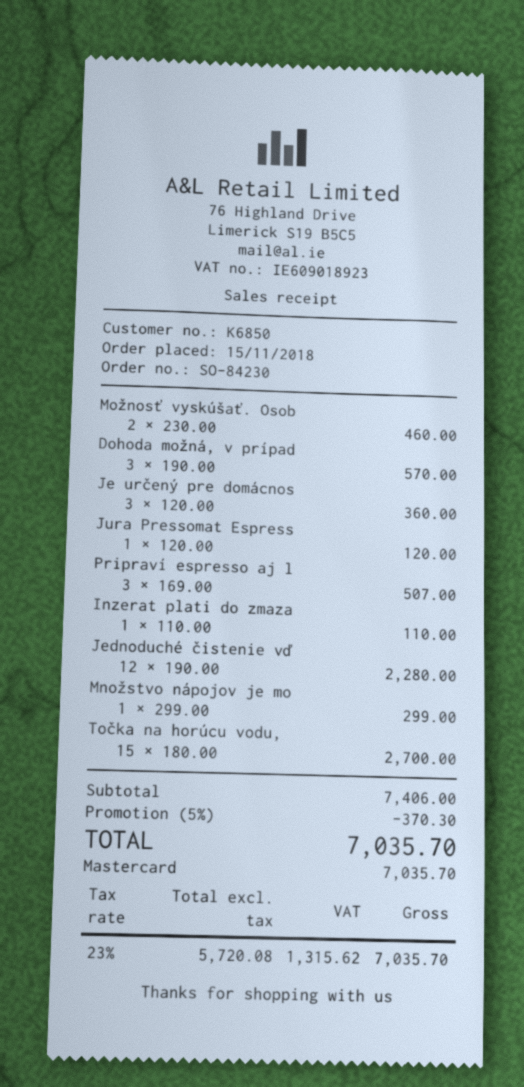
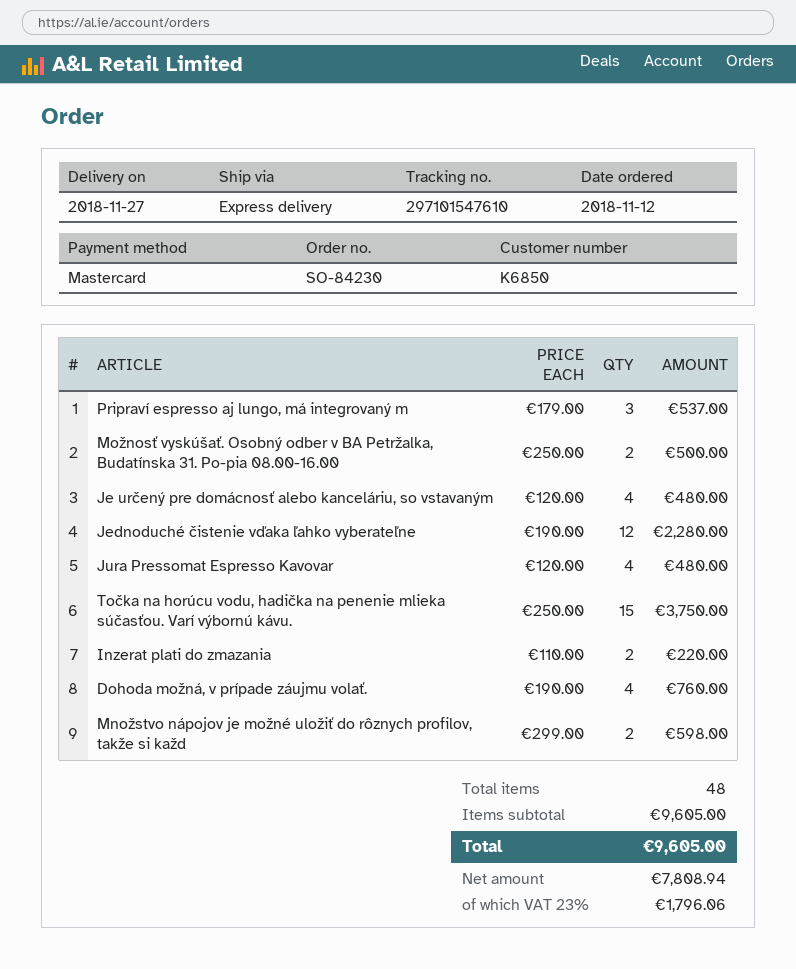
order date: 2018-11-15 -> 2018-11-12
Možnosť vyskúšať. Osob: 2 x 230.00 = 460.00 -> 2 x 250.00 = 500.00
Dohoda možná, v prípad: 3 x 190.00 = 570.00 -> 4 x 190.00 = 760.00
Je určený pre domácnos: 3 x 120.00 = 360.00 -> 4 x 120.00 = 480.00
Jura Pressomat Espress: 1 x 120.00 = 120.00 -> 4 x 120.00 = 480.00
Pripraví espresso aj l: 3 x 169.00 = 507.00 -> 3 x 179.00 = 537.00
Inzerat plati do zmaza: 1 x 110.00 = 110.00 -> 2 x 110.00 = 220.00
Množstvo nápojov je mo: 1 x 299.00 = 299.00 -> 2 x 299.00 = 598.00
Točka na horúcu vodu,: 15 x 180.00 = 2700.00 -> 15 x 250.00 = 3750.00
subtotal: 7406.00 -> 9605.00
discount: 5% = 370.30 -> none
net: 5720.08 -> 7808.94
tax: 23% = 1315.62 -> 23% = 1796.06
total: 7035.70 -> 9605.00

